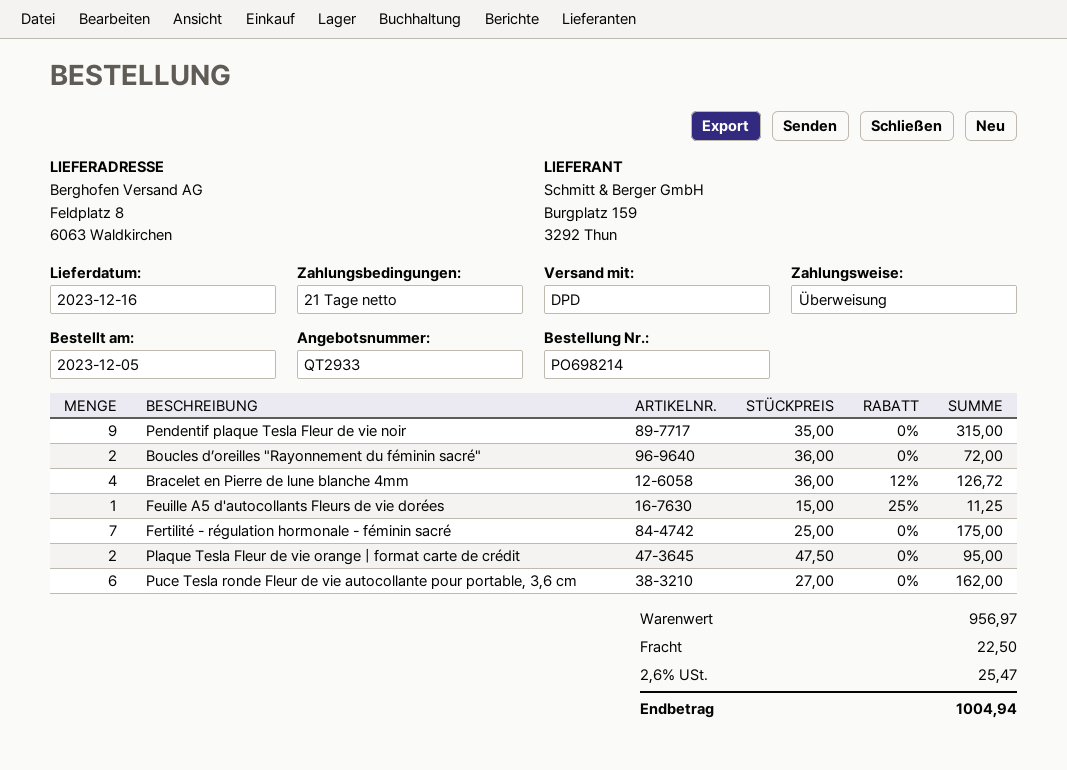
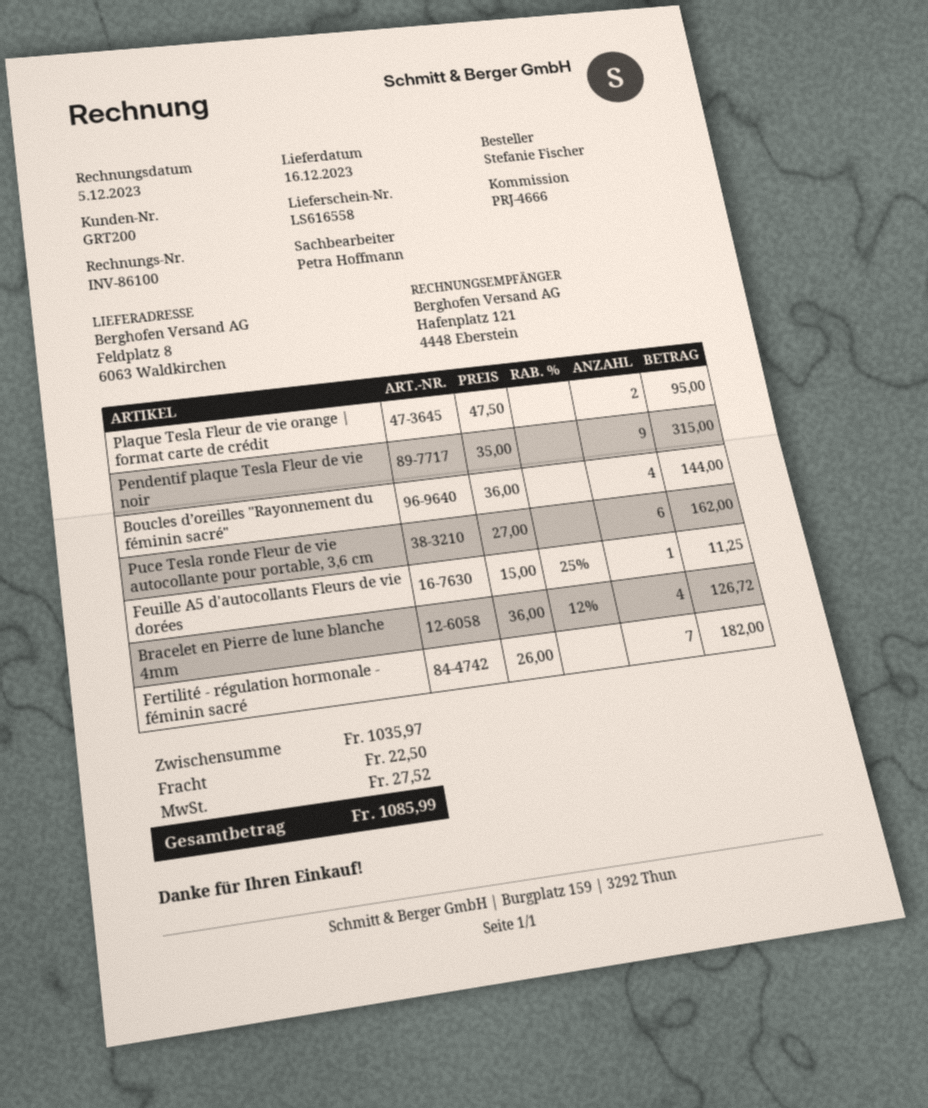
Boucles d’oreilles "Rayonnement du féminin sacré": 2 x 36.00 = 72.00 -> 4 x 36.00 = 144.00
Fertilité - régulation hormonale - féminin sacré: 7 x 25.00 = 175.00 -> 7 x 26.00 = 182.00
subtotal: 956.97 -> 1035.97
tax: 25.47 -> 27.52
total: 1004.94 -> 1085.99

